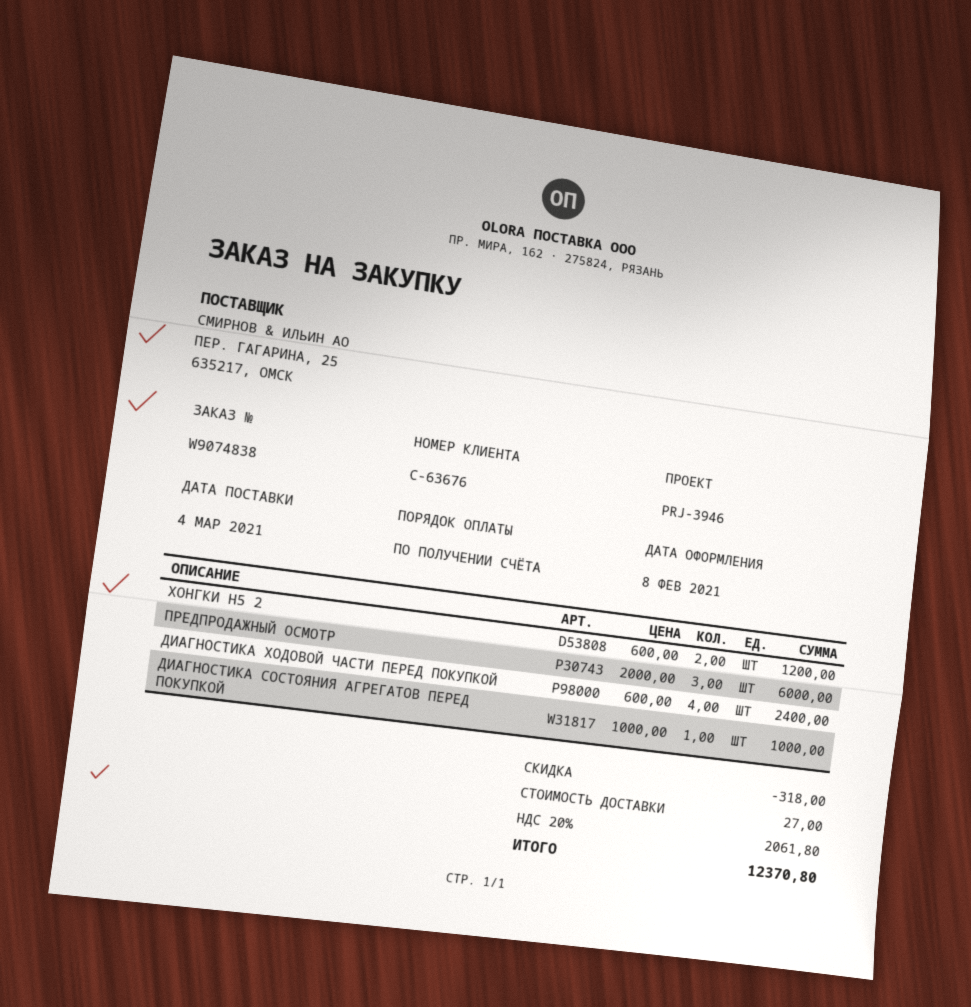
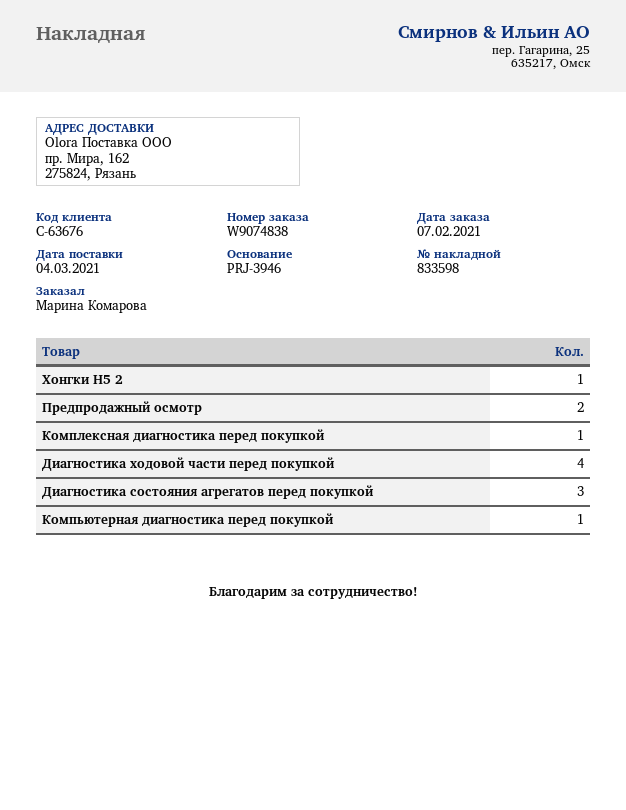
order date: 2021-02-08 -> 2021-02-07
ХОНГКИ H5 2: 2 -> 1
ПРЕДПРОДАЖНЫЙ ОСМОТР: 3 -> 2
ДИАГНОСТИКА СОСТОЯНИЯ АГРЕГАТОВ ПЕРЕД ПОКУПКОЙ: 1 -> 3
Комплексная диагностика перед покупкой: none -> 1
Компьютерная диагностика перед покупкой: none -> 1

